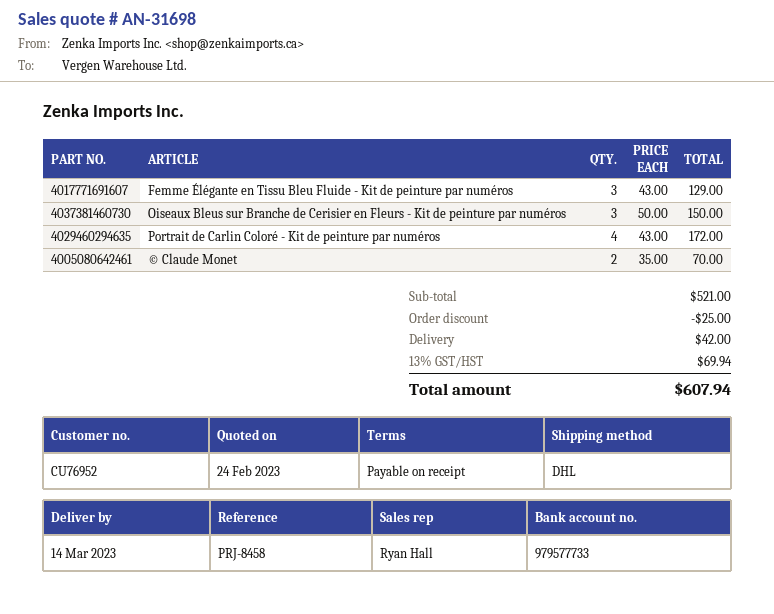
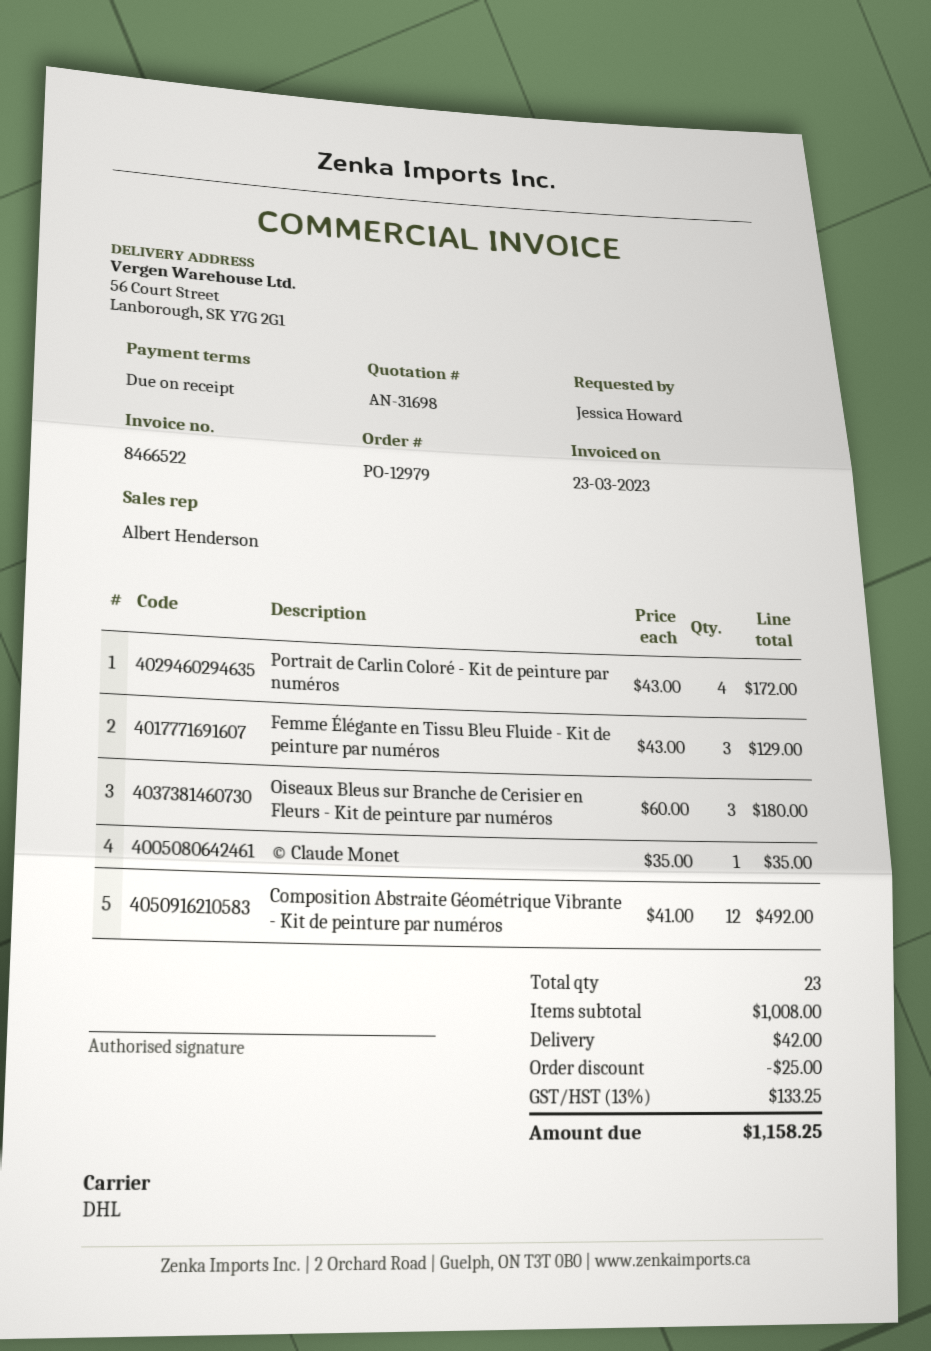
sales rep: Ryan Hall -> Albert Henderson
Oiseaux Bleus sur Branche de Cerisier en Fleurs - Kit de peinture par numéros: 3 x 50.00 = 150.00 -> 3 x 60.00 = 180.00
© Claude Monet: 2 x 35.00 = 70.00 -> 1 x 35.00 = 35.00
Composition Abstraite Géométrique Vibrante - Kit de peinture par numéros: none -> 12 x 41.00 = 492.00
subtotal: 521.00 -> 1008.00
tax: 13% = 69.94 -> 13% = 133.25
total: 607.94 -> 1158.25

